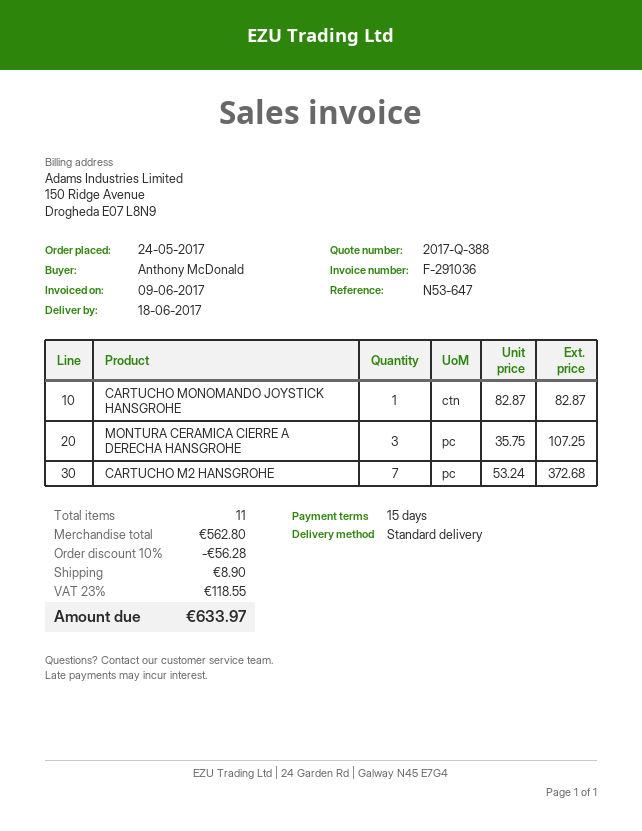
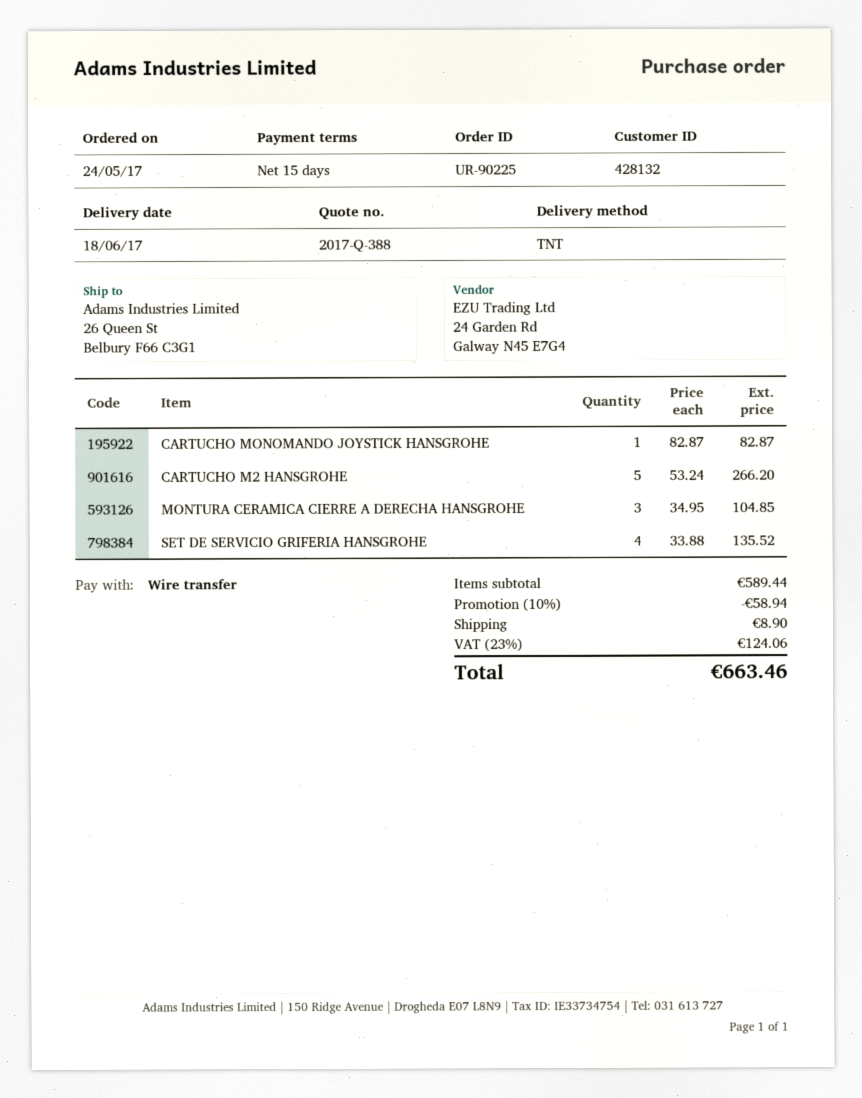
shipping method: standard -> TNT
MONTURA CERAMICA CIERRE A DERECHA HANSGROHE: 3 x 35.75 = 107.25 -> 3 x 34.95 = 104.85
CARTUCHO M2 HANSGROHE: 7 x 53.24 = 372.68 -> 5 x 53.24 = 266.20
SET DE SERVICIO GRIFERIA HANSGROHE: none -> 4 x 33.88 = 135.52
subtotal: 562.80 -> 589.44
discount: 10% = 56.28 -> 10% = 58.94
tax: 23% = 118.55 -> 23% = 124.06
total: 633.97 -> 663.46

